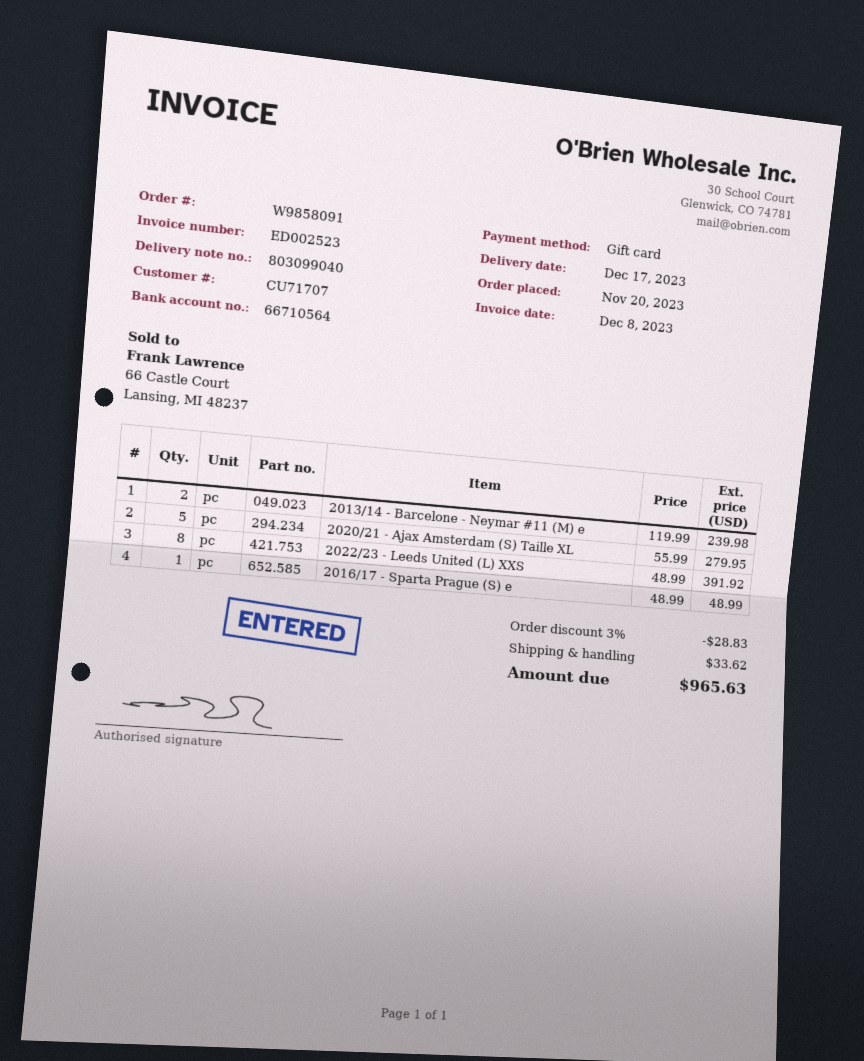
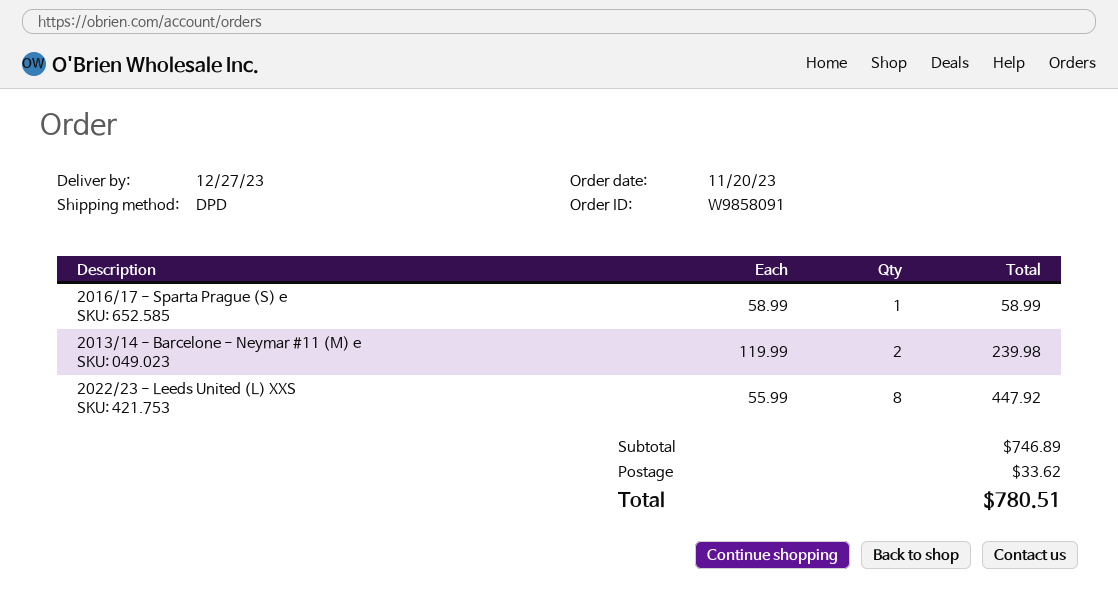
delivery date: 2023-12-17 -> 2023-12-27
2020/21 - Ajax Amsterdam (S) Taille XL: 5 x 55.99 = 279.95 -> none
2022/23 - Leeds United (L) XXS: 8 x 48.99 = 391.92 -> 8 x 55.99 = 447.92
2016/17 - Sparta Prague (S) e: 1 x 48.99 = 48.99 -> 1 x 58.99 = 58.99
discount: 3% = 28.83 -> none
total: 965.63 -> 780.51

